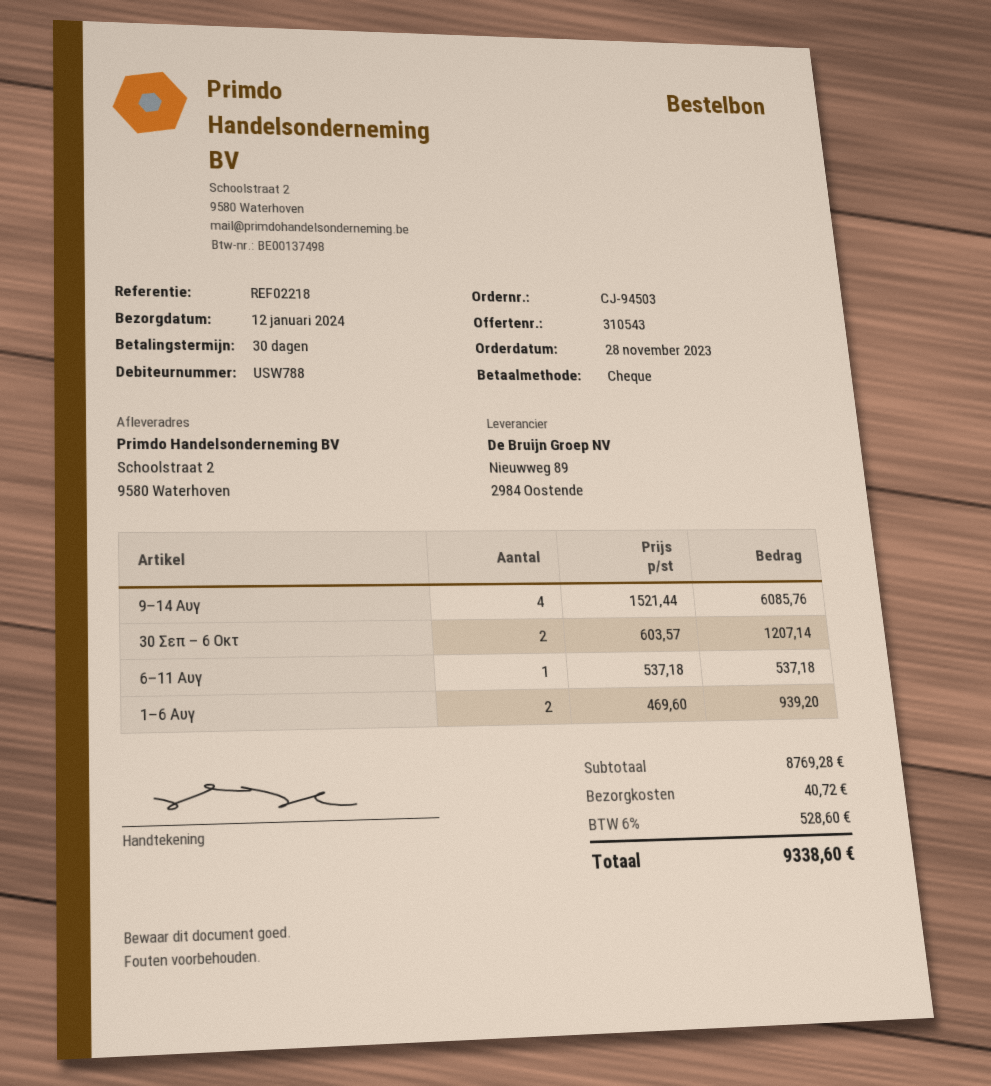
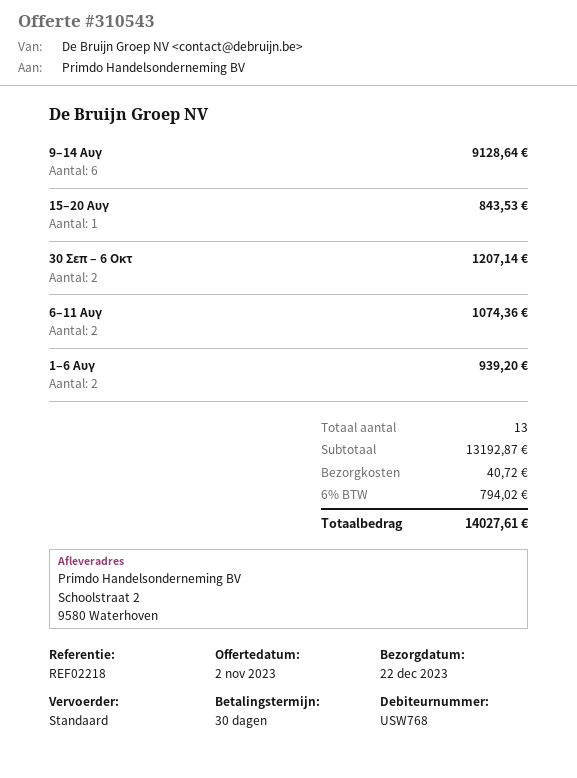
delivery date: 2024-01-12 -> 2023-12-22
customer number: USW788 -> USW768
9–14 Αυγ: 4 for 6085.76 -> 6 for 9128.64
6–11 Αυγ: 1 for 537.18 -> 2 for 1074.36
15–20 Αυγ: none -> 1 for 843.53
subtotal: 8769.28 -> 13192.87
tax: 6% = 528.60 -> 6% = 794.02
total: 9338.60 -> 14027.61

